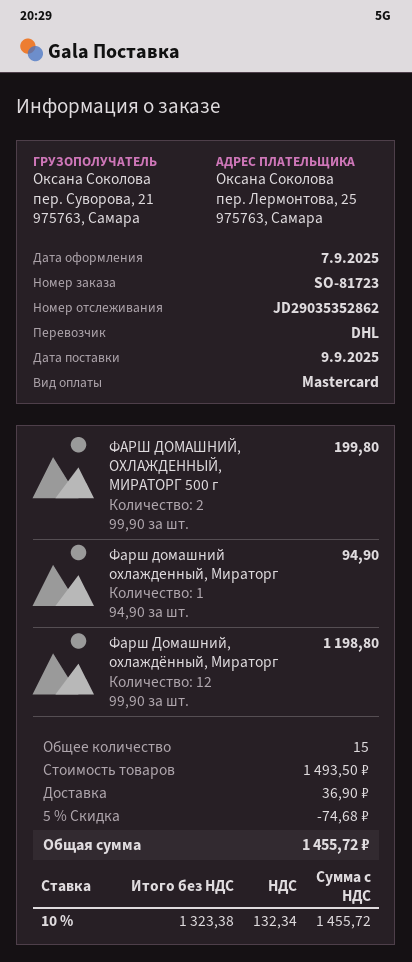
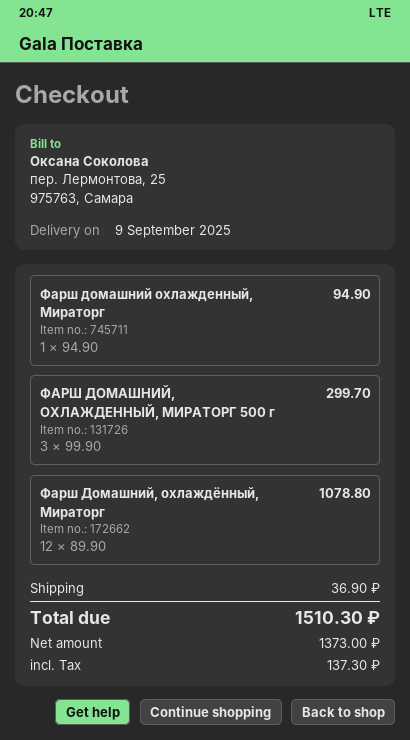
ФАРШ ДОМАШНИЙ, ОХЛАЖДЕННЫЙ, МИРАТОРГ 500 г: 2 x 99.90 = 199.80 -> 3 x 99.90 = 299.70
Фарш Домашний, охлаждённый, Мираторг: 12 x 99.90 = 1198.80 -> 12 x 89.90 = 1078.80
discount: 5% = 74.68 -> none
net: 1323.38 -> 1373.00
tax: 132.34 -> 137.30
total: 1455.72 -> 1510.30

